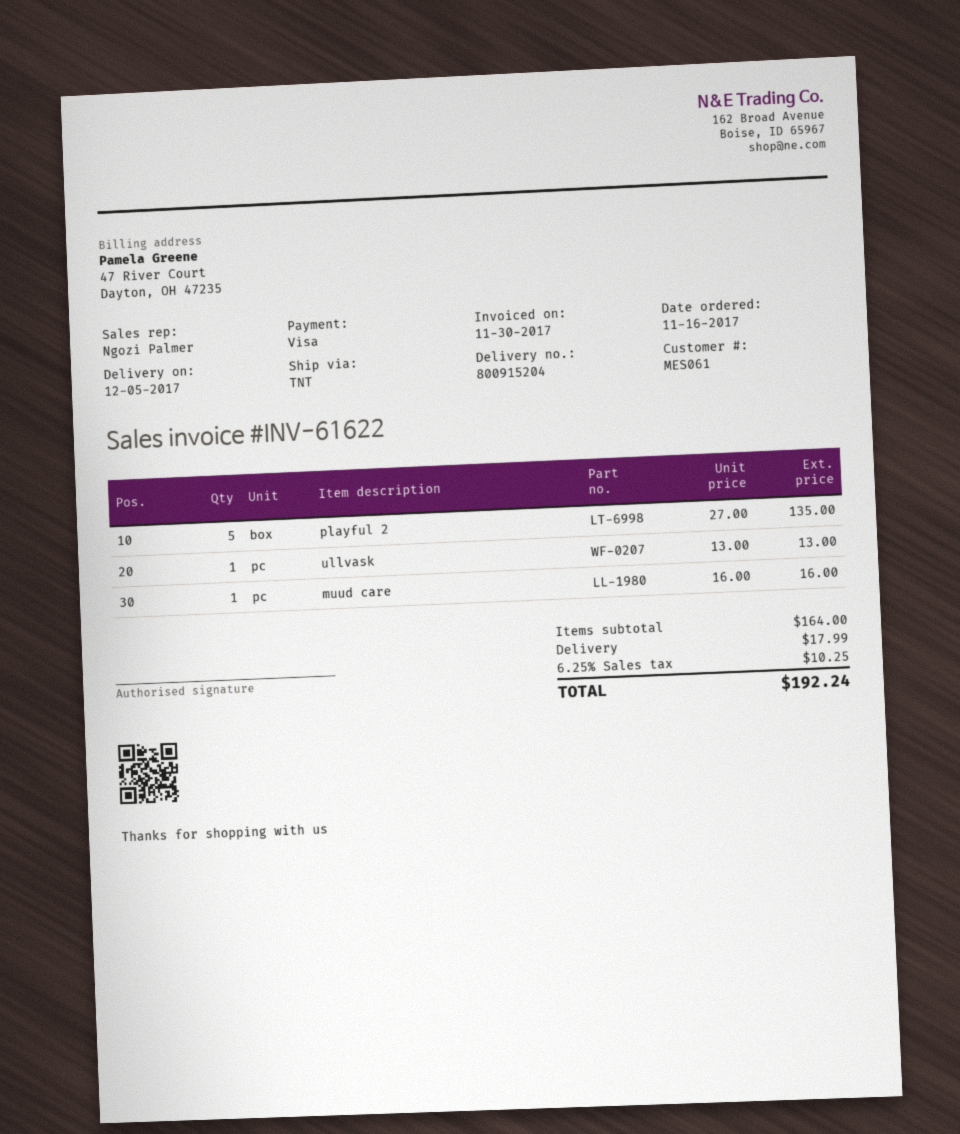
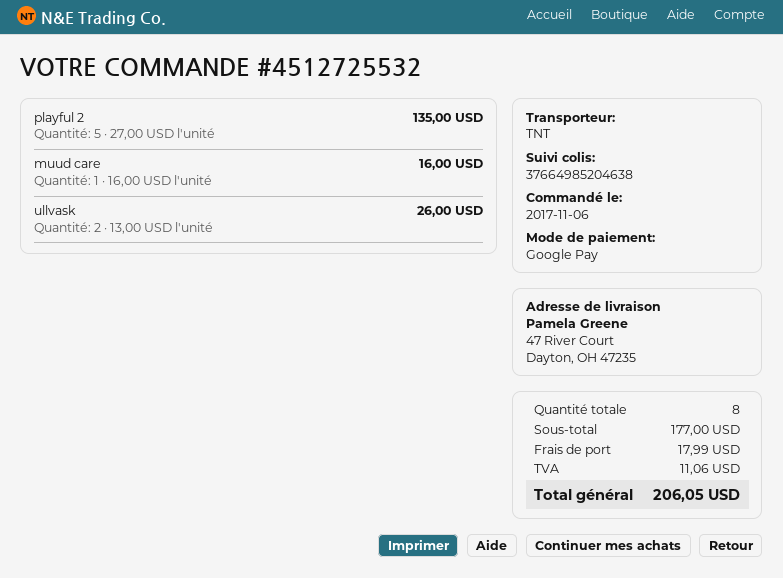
order date: 2017-11-16 -> 2017-11-06
payment method: Visa -> Google Pay
ullvask: 1 x 13.00 = 13.00 -> 2 x 13.00 = 26.00
subtotal: 164.00 -> 177.00
tax: 10.25 -> 11.06
total: 192.24 -> 206.05

